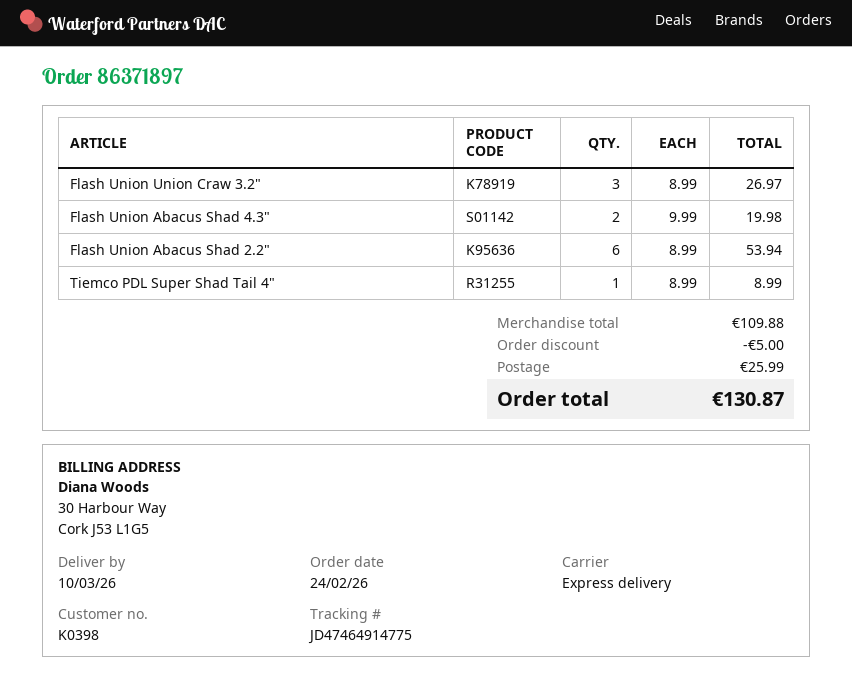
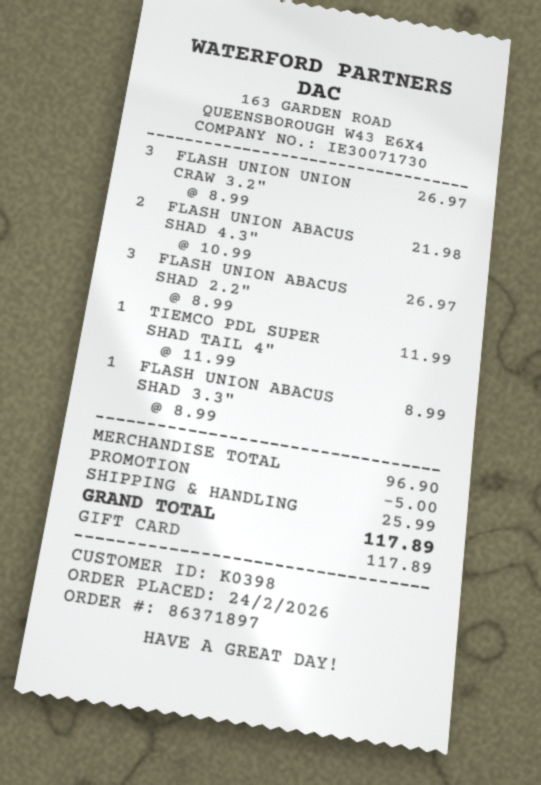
Flash Union Abacus Shad 4.3": 2 x 9.99 = 19.98 -> 2 x 10.99 = 21.98
Flash Union Abacus Shad 2.2": 6 x 8.99 = 53.94 -> 3 x 8.99 = 26.97
Tiemco PDL Super Shad Tail 4": 1 x 8.99 = 8.99 -> 1 x 11.99 = 11.99
FLASH UNION ABACUS SHAD 3.3": none -> 1 x 8.99 = 8.99
subtotal: 109.88 -> 96.90
total: 130.87 -> 117.89

